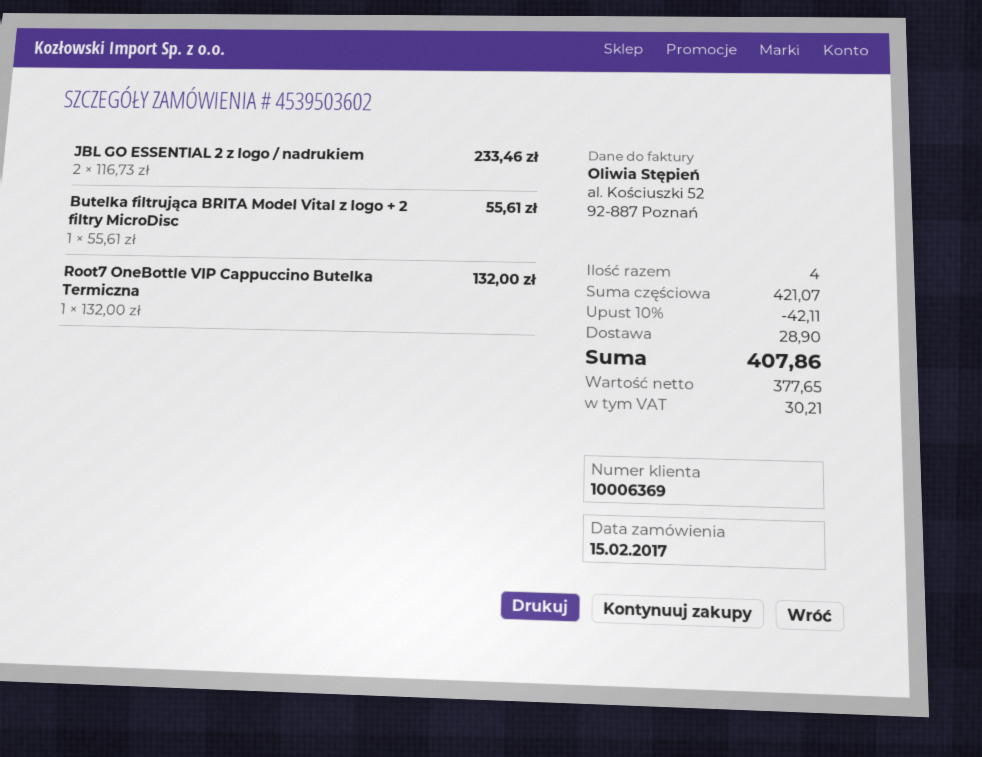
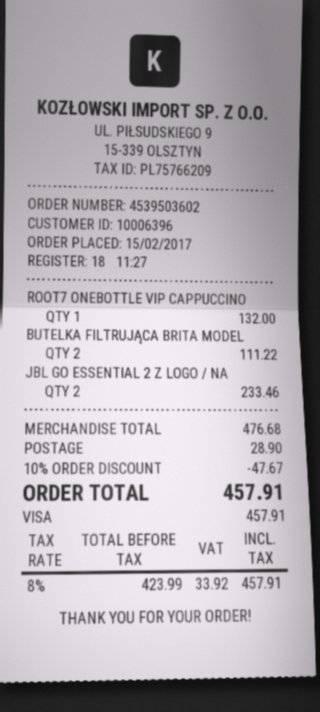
customer number: 10006369 -> 10006396
Butelka filtrująca BRITA Model Vital z logo + 2 filtry MicroDisc: 1 for 55.61 -> 2 for 111.22
subtotal: 421.07 -> 476.68
discount: 10% = 42.11 -> 10% = 47.67
net: 377.65 -> 423.99
tax: 30.21 -> 33.92
total: 407.86 -> 457.91

